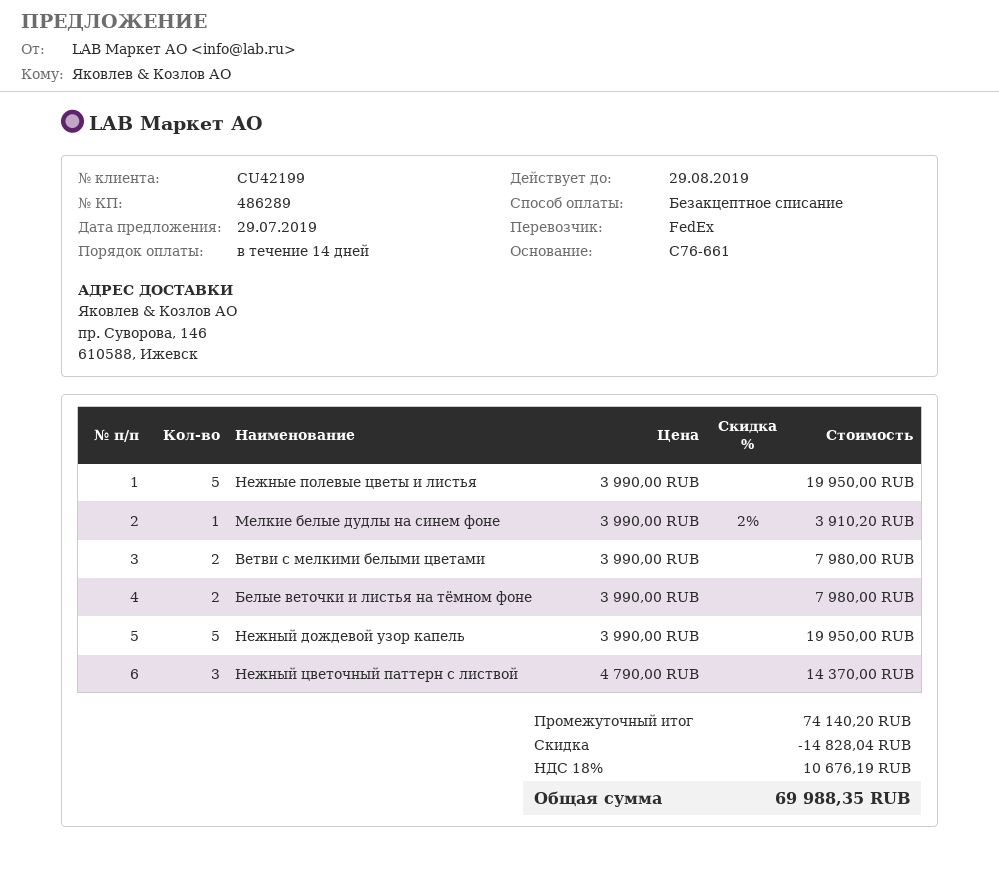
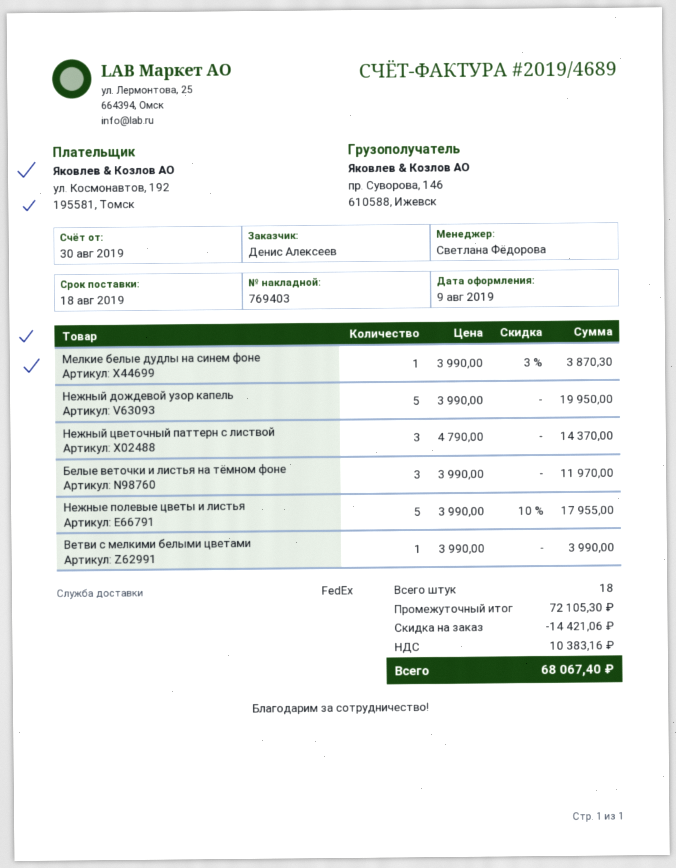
Нежные полевые цветы и листья: 5 x 3990.00 = 19950.00 -> 5 x 3990.00 - 10% = 17955.00
Мелкие белые дудлы на синем фоне: 1 x 3990.00 - 2% = 3910.20 -> 1 x 3990.00 - 3% = 3870.30
Ветви с мелкими белыми цветами: 2 x 3990.00 = 7980.00 -> 1 x 3990.00 = 3990.00
Белые веточки и листья на тёмном фоне: 2 x 3990.00 = 7980.00 -> 3 x 3990.00 = 11970.00
subtotal: 74140.20 -> 72105.30
discount: 14828.04 -> 14421.06
tax: 10676.19 -> 10383.16
total: 69988.35 -> 68067.40

